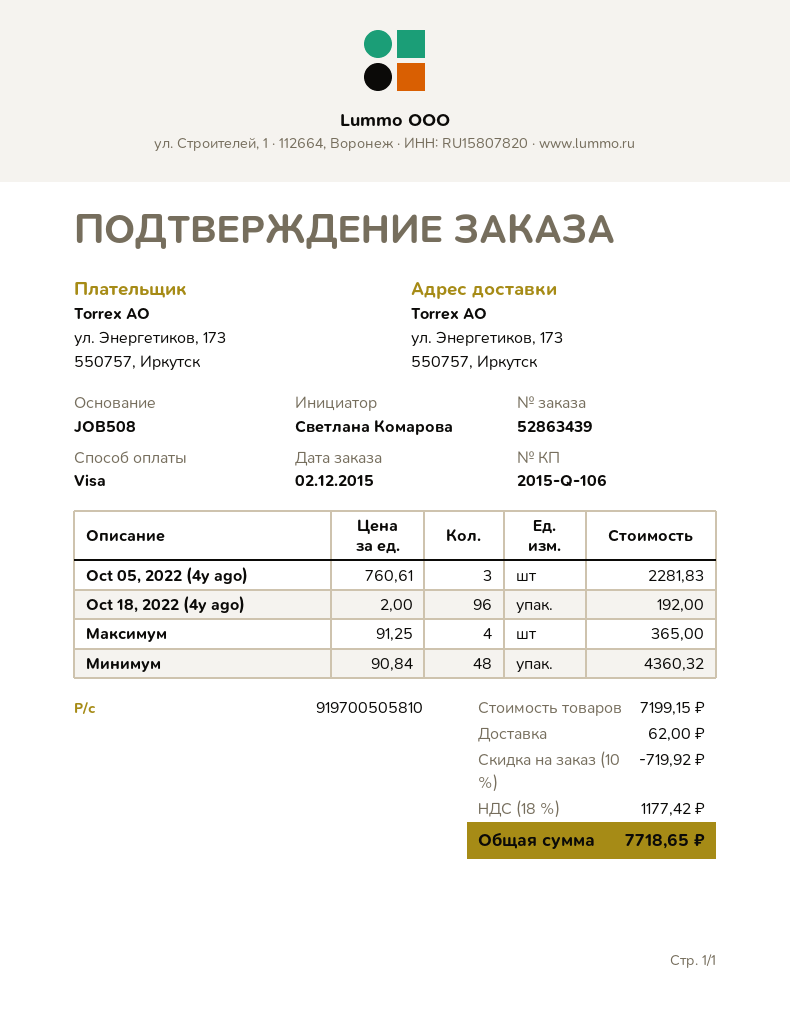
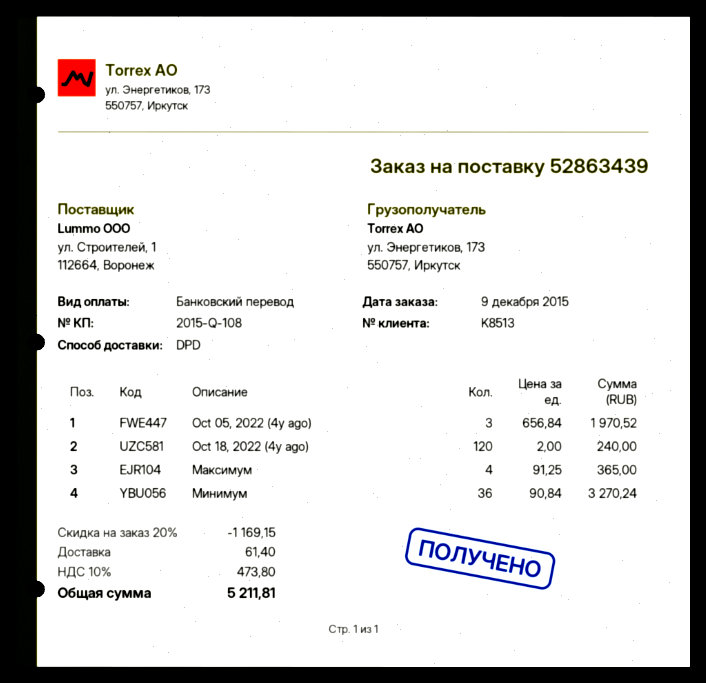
quote number: 2015-Q-106 -> 2015-Q-108
order date: 2015-12-02 -> 2015-12-09
payment method: Visa -> bank transfer
Oct 05, 2022 (4y ago): 3 x 760.61 = 2281.83 -> 3 x 656.84 = 1970.52
Oct 18, 2022 (4y ago): 96 x 2.00 = 192.00 -> 120 x 2.00 = 240.00
Минимум: 48 x 90.84 = 4360.32 -> 36 x 90.84 = 3270.24
discount: 10% = 719.92 -> 20% = 1169.15
shipping: 62.00 -> 61.40
tax: 18% = 1177.42 -> 10% = 473.80
total: 7718.65 -> 5211.81

